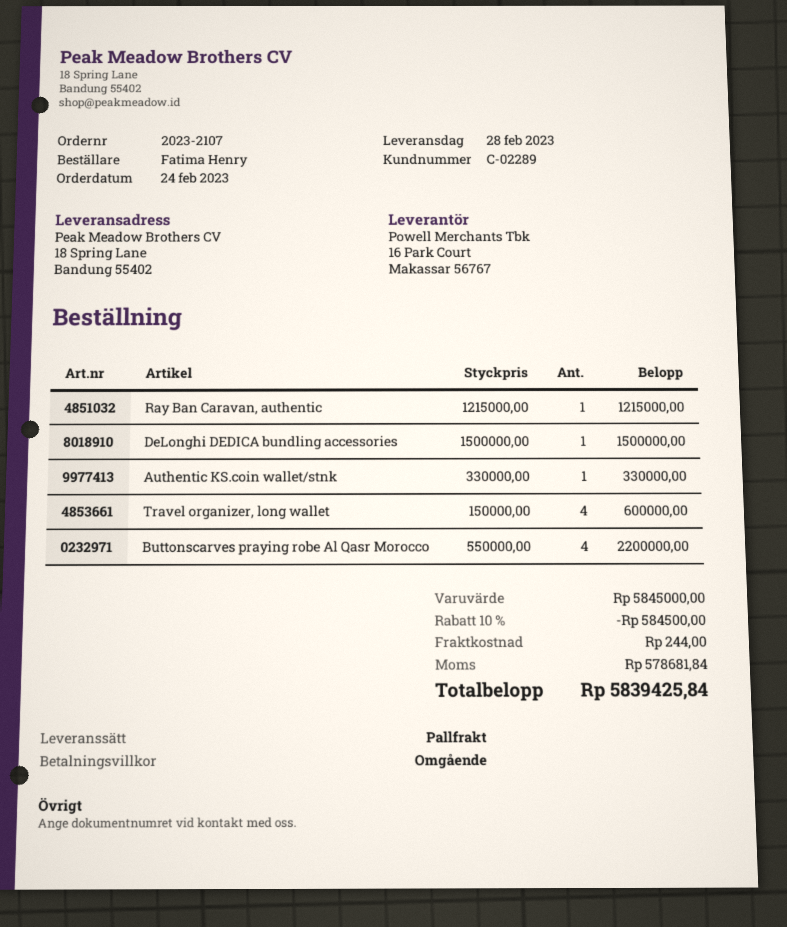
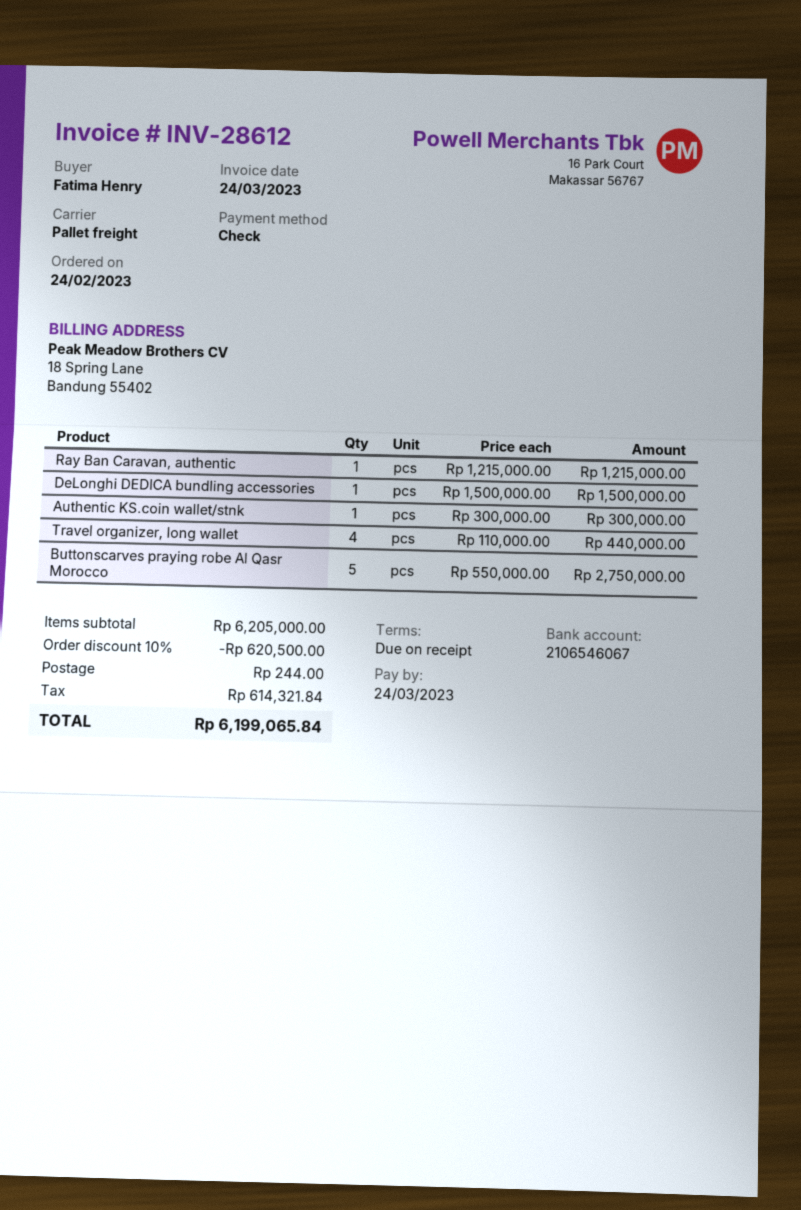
Authentic KS.coin wallet/stnk: 1 x 330000.00 = 330000.00 -> 1 x 300000.00 = 300000.00
Travel organizer, long wallet: 4 x 150000.00 = 600000.00 -> 4 x 110000.00 = 440000.00
Buttonscarves praying robe Al Qasr Morocco: 4 x 550000.00 = 2200000.00 -> 5 x 550000.00 = 2750000.00
subtotal: 5845000.00 -> 6205000.00
discount: 10% = 584500.00 -> 10% = 620500.00
tax: 578681.84 -> 614321.84
total: 5839425.84 -> 6199065.84

